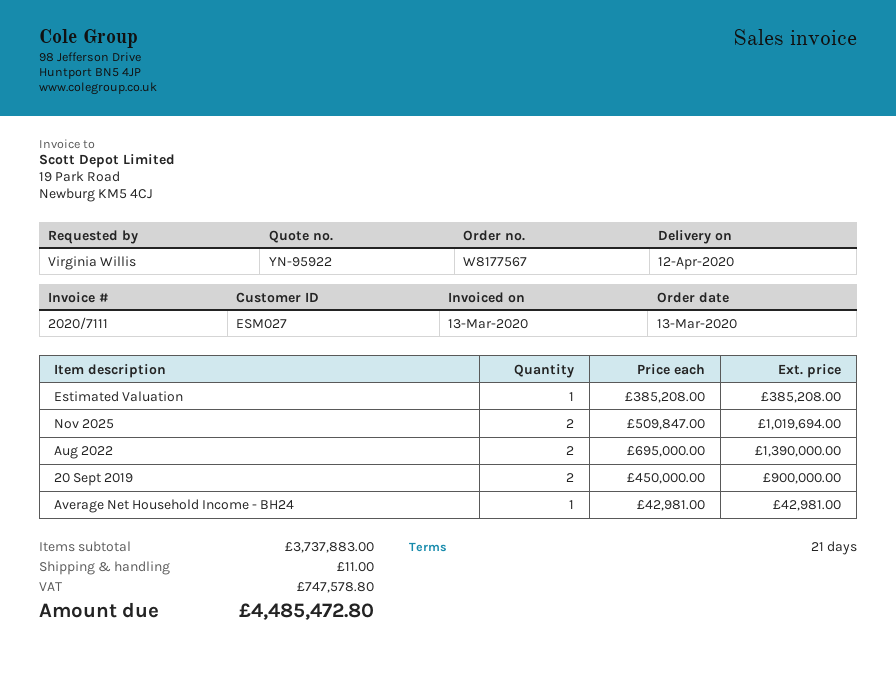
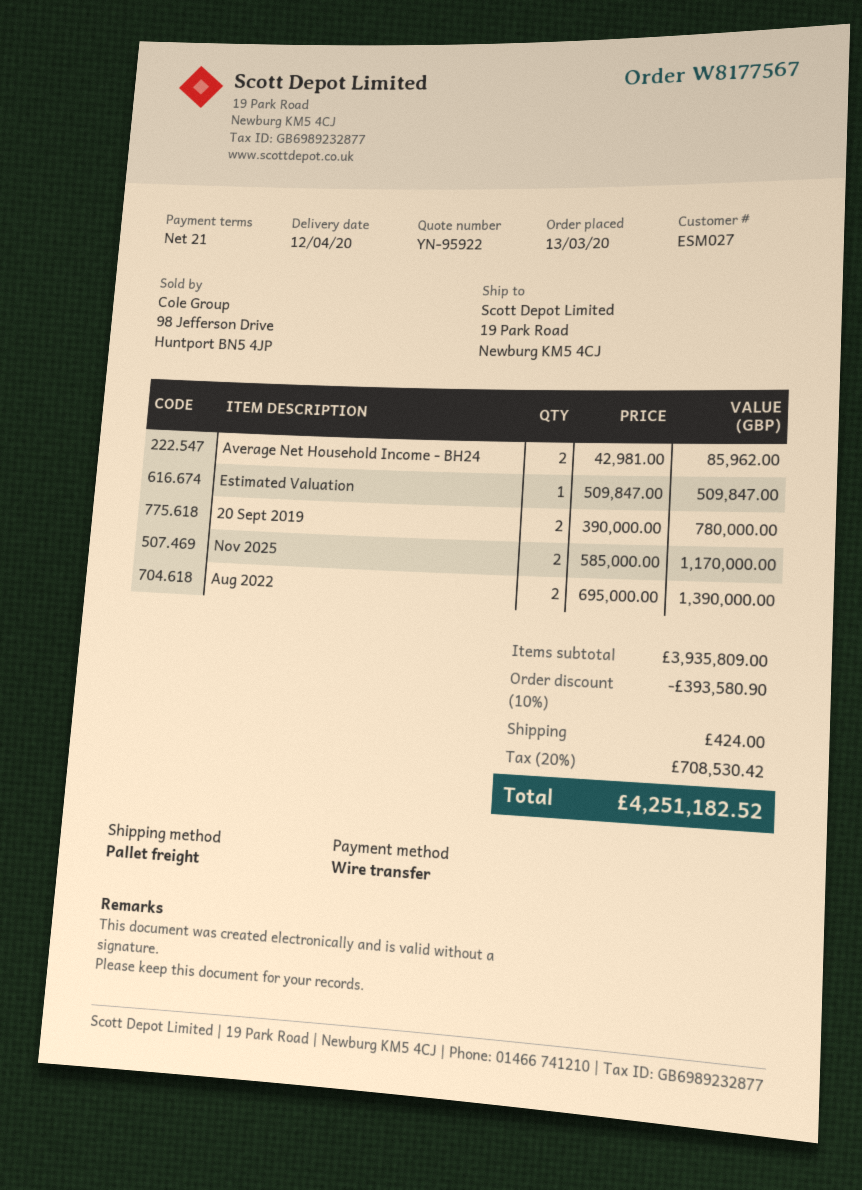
Estimated Valuation: 1 x 385208.00 = 385208.00 -> 1 x 509847.00 = 509847.00
Nov 2025: 2 x 509847.00 = 1019694.00 -> 2 x 585000.00 = 1170000.00
20 Sept 2019: 2 x 450000.00 = 900000.00 -> 2 x 390000.00 = 780000.00
Average Net Household Income - BH24: 1 x 42981.00 = 42981.00 -> 2 x 42981.00 = 85962.00
subtotal: 3737883.00 -> 3935809.00
discount: none -> 10% = 393580.90
shipping: 11.00 -> 424.00
tax: 747578.80 -> 708530.42
total: 4485472.80 -> 4251182.52

